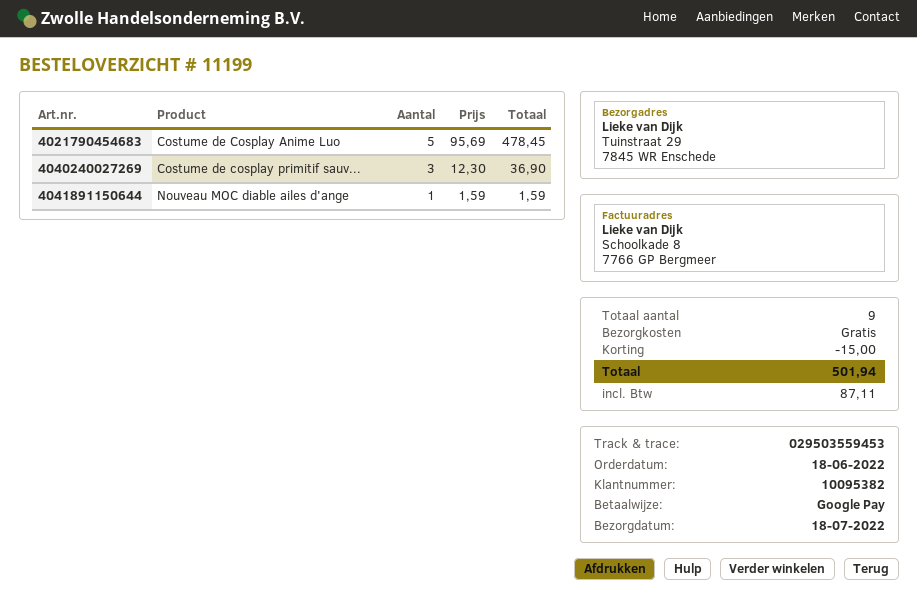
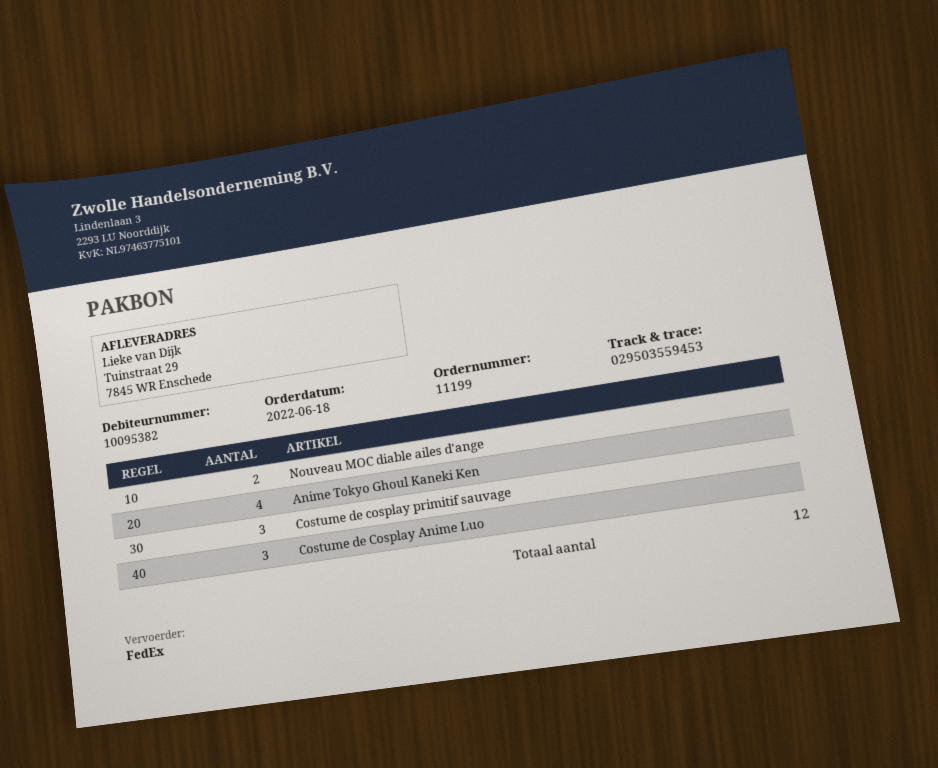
Costume de Cosplay Anime Luo: 5 -> 3
Nouveau MOC diable ailes d'ange: 1 -> 2
Anime Tokyo Ghoul Kaneki Ken: none -> 4
total quantity: 9 -> 12

